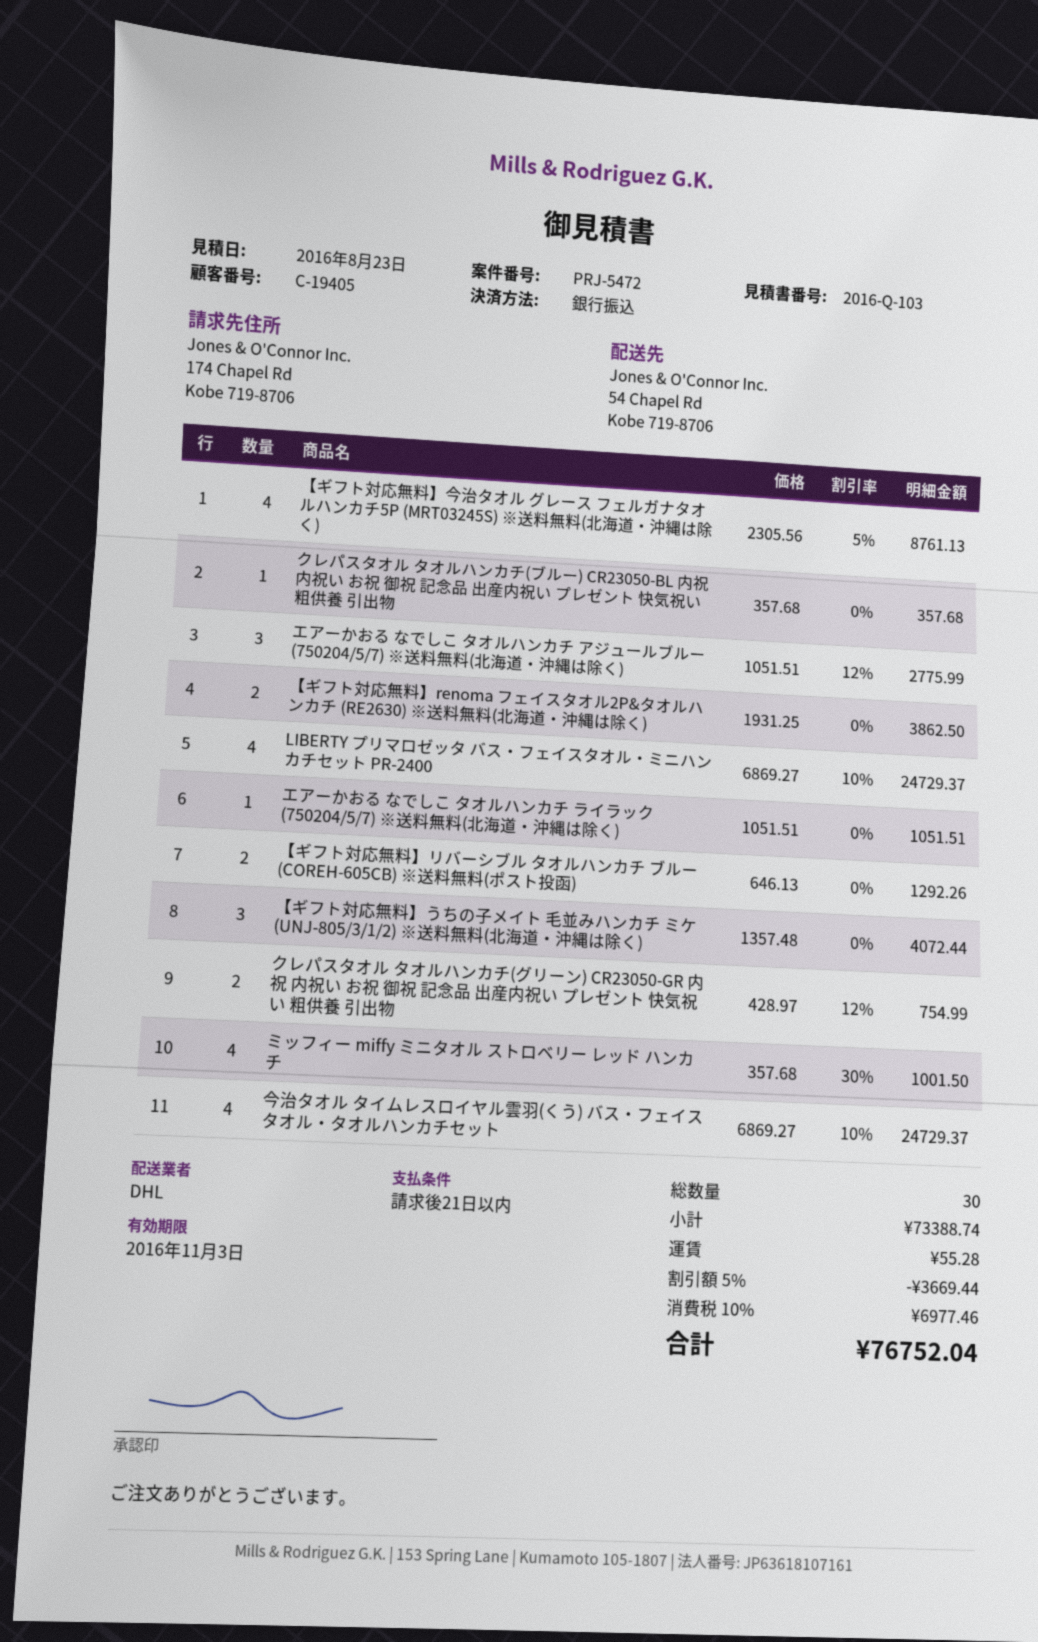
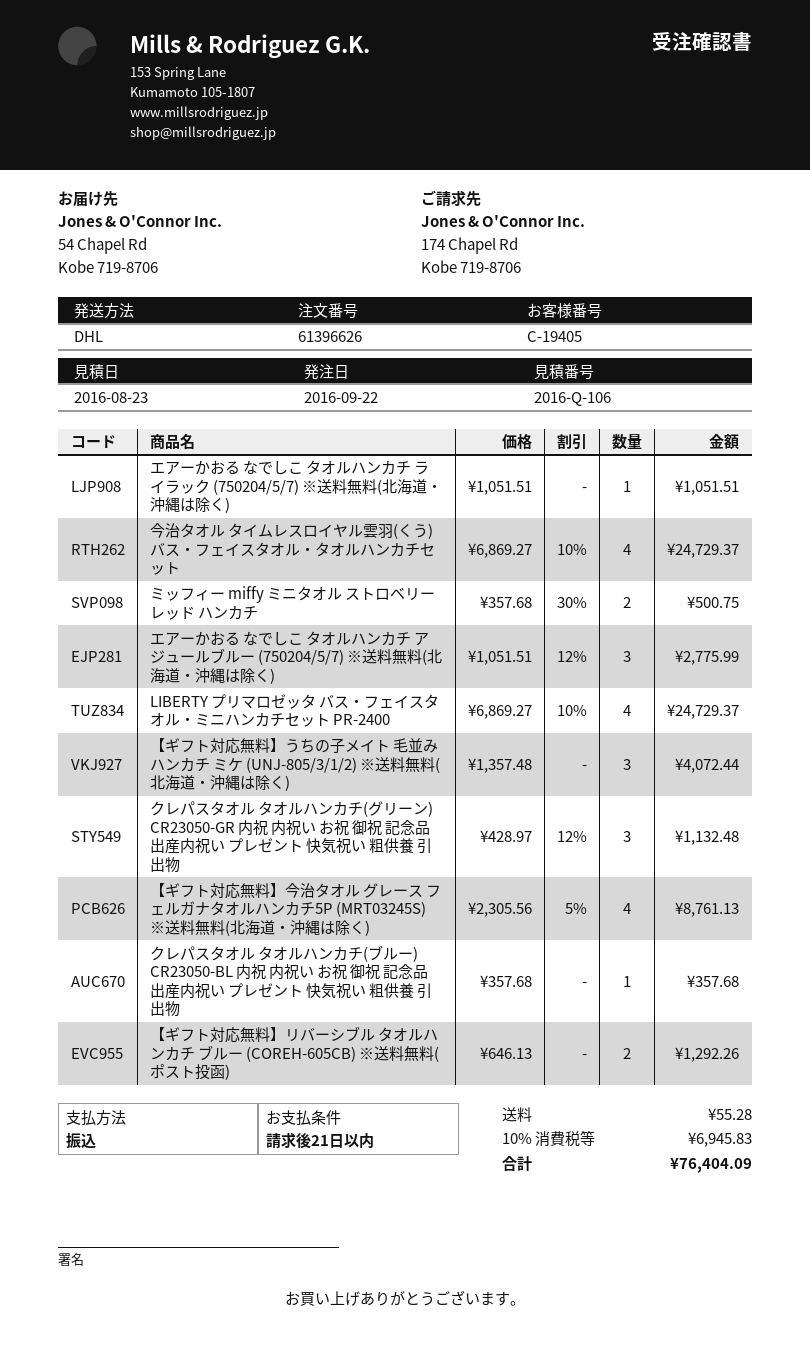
quote number: 2016-Q-103 -> 2016-Q-106
【ギフト対応無料】renoma フェイスタオル2P&タオルハンカチ (RE2630) ※送料無料(北海道・沖縄は除く): 2 x 1931.25 = 3862.50 -> none
クレパスタオル タオルハンカチ(グリーン) CR23050-GR 内祝 内祝い お祝 御祝 記念品 出産内祝い プレゼント 快気祝い 粗供養 引出物: 2 x 428.97 - 12% = 754.99 -> 3 x 428.97 - 12% = 1132.48
ミッフィー miffy ミニタオル ストロベリー レッド ハンカチ: 4 x 357.68 - 30% = 1001.50 -> 2 x 357.68 - 30% = 500.75
discount: 5% = 3669.44 -> none
tax: 10% = 6977.46 -> 10% = 6945.83
total: 76752.04 -> 76404.09

